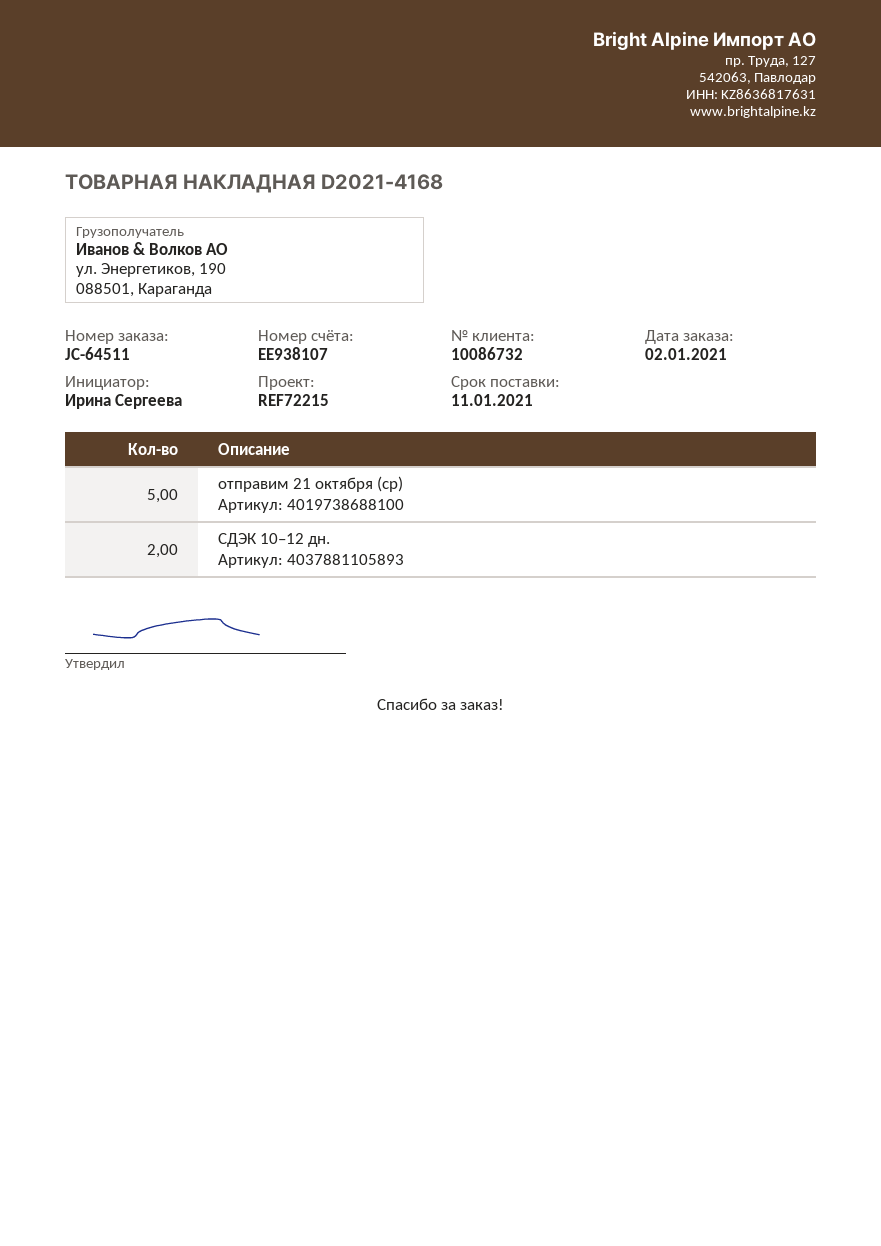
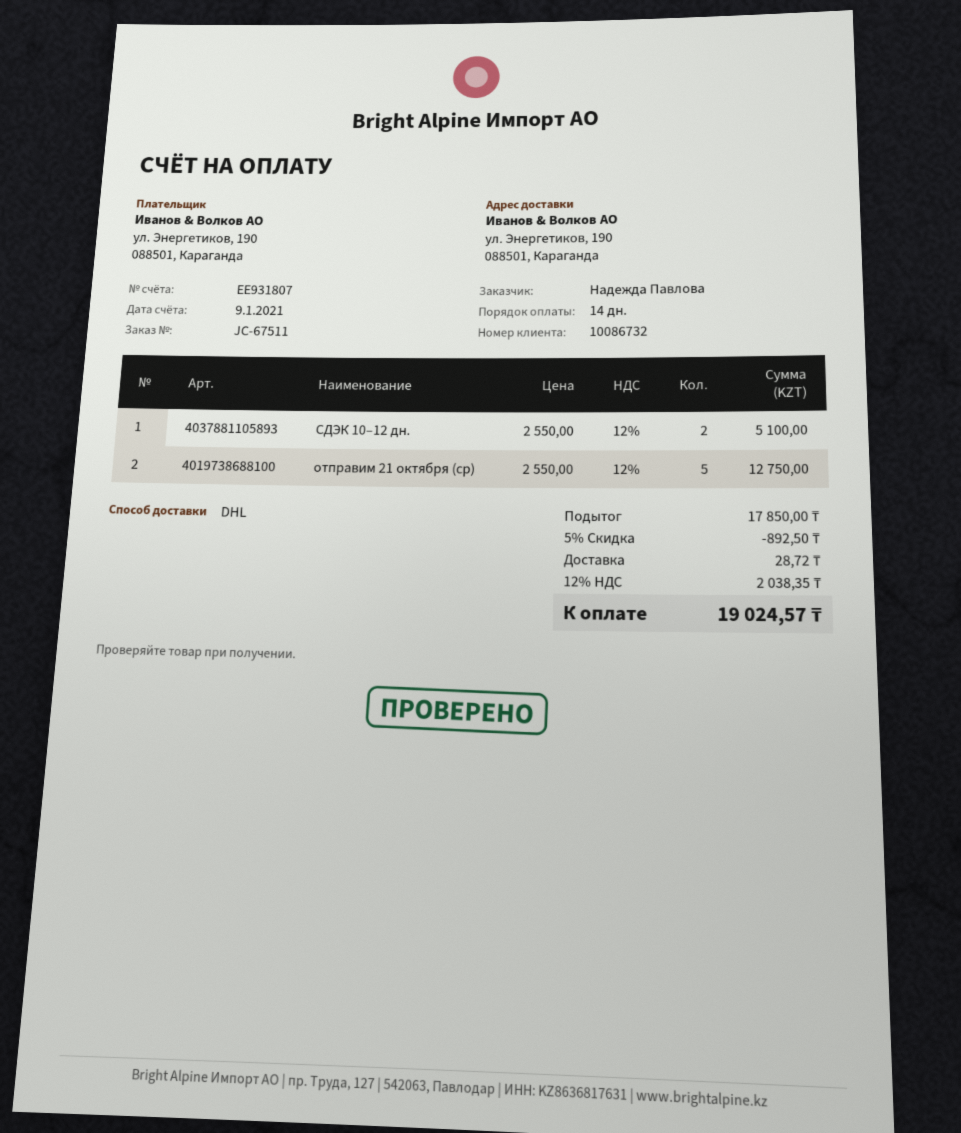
order number: JC-64511 -> JC-67511
invoice number: EE938107 -> EE931807
ordered by: Ирина Сергеева -> Надежда Павлова

